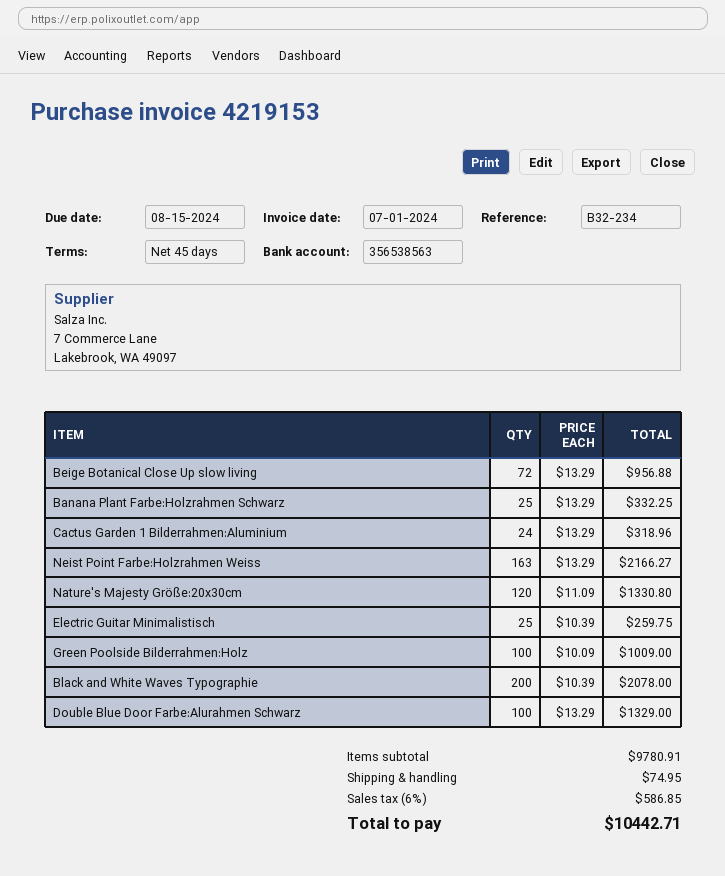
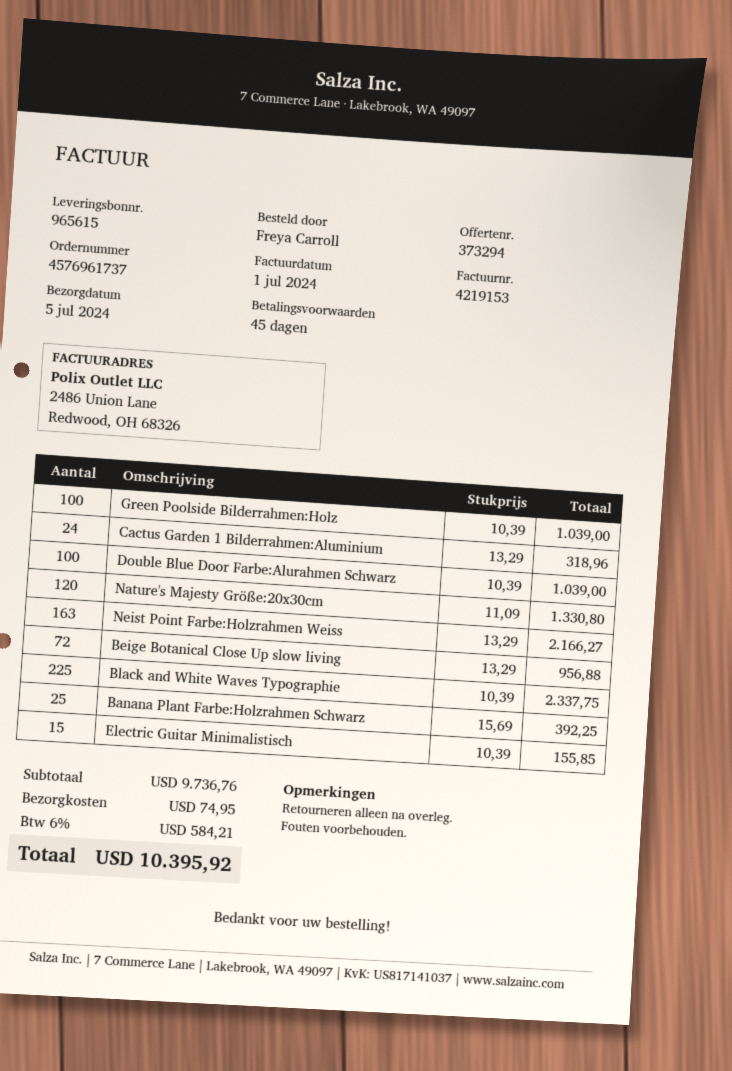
Banana Plant Farbe:Holzrahmen Schwarz: 25 x 13.29 = 332.25 -> 25 x 15.69 = 392.25
Electric Guitar Minimalistisch: 25 x 10.39 = 259.75 -> 15 x 10.39 = 155.85
Green Poolside Bilderrahmen:Holz: 100 x 10.09 = 1009.00 -> 100 x 10.39 = 1039.00
Black and White Waves Typographie: 200 x 10.39 = 2078.00 -> 225 x 10.39 = 2337.75
Double Blue Door Farbe:Alurahmen Schwarz: 100 x 13.29 = 1329.00 -> 100 x 10.39 = 1039.00
subtotal: 9780.91 -> 9736.76
tax: 6% = 586.85 -> 6% = 584.21
total: 10442.71 -> 10395.92

